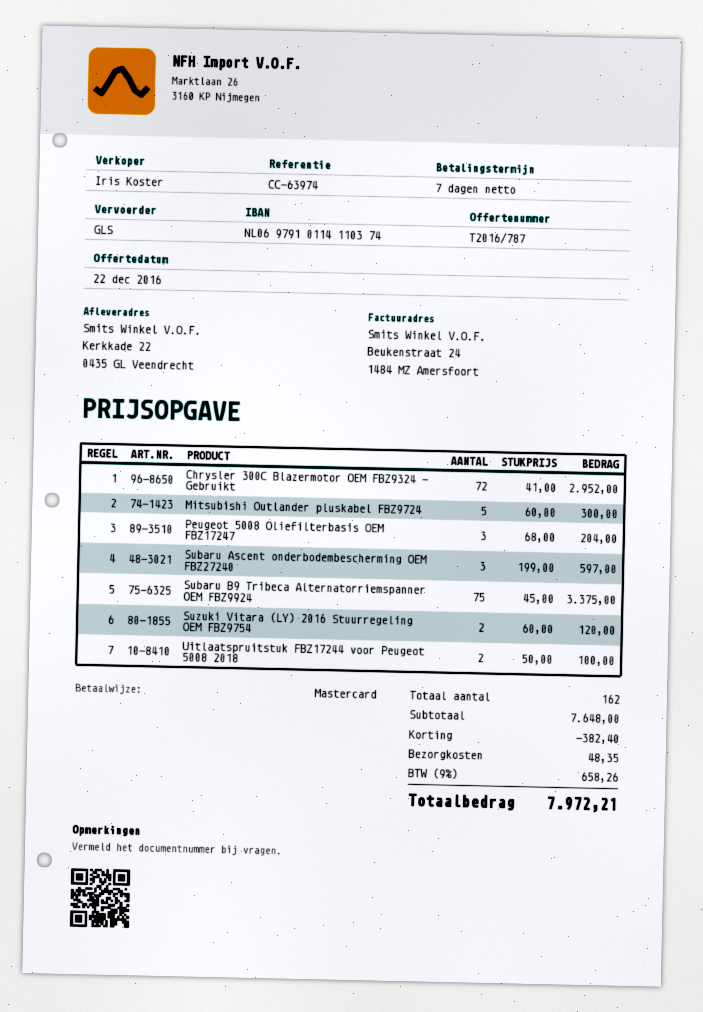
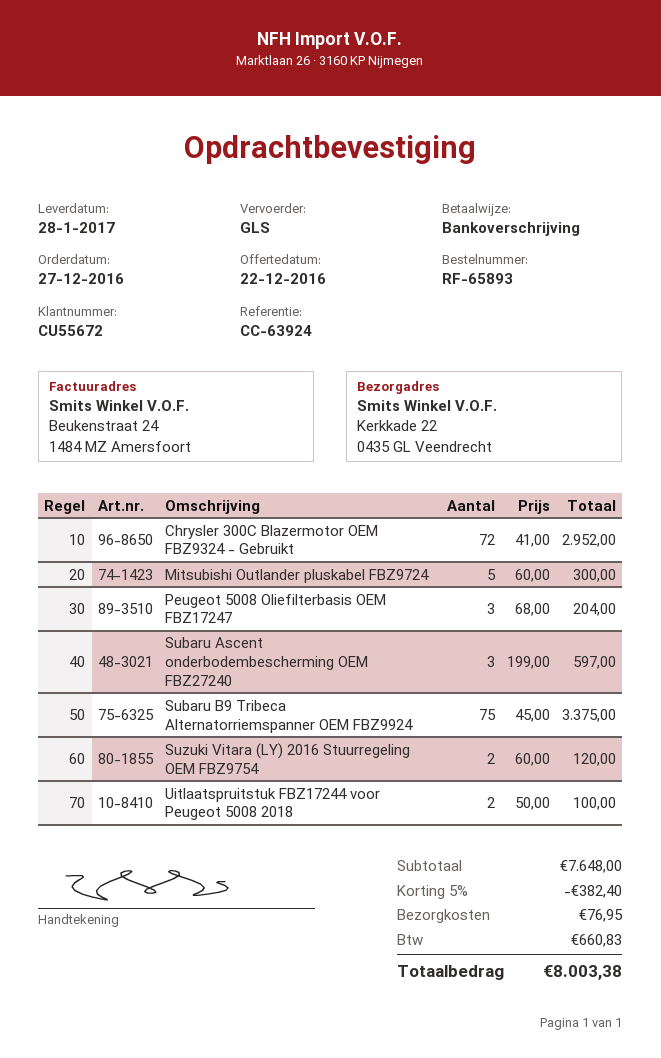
reference: CC-63974 -> CC-63924
payment method: Mastercard -> bank transfer
shipping: 48.35 -> 76.95
tax: 658.26 -> 660.83
total: 7972.21 -> 8003.38

